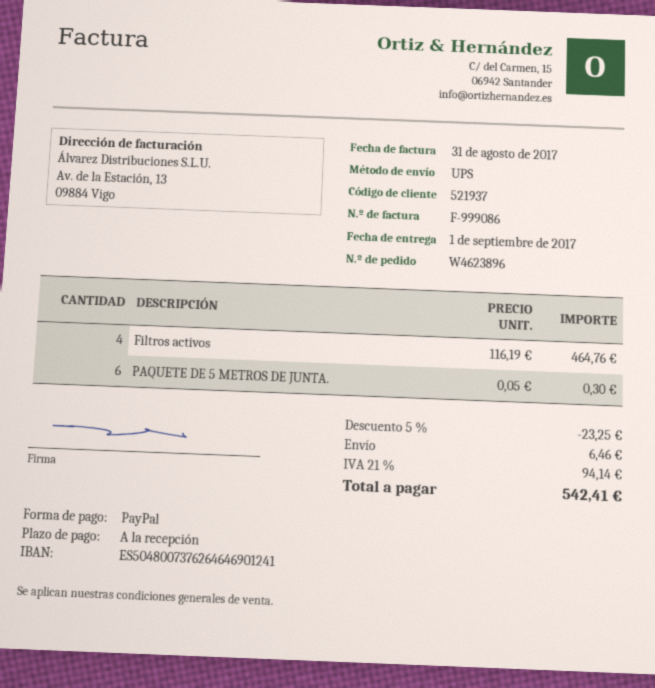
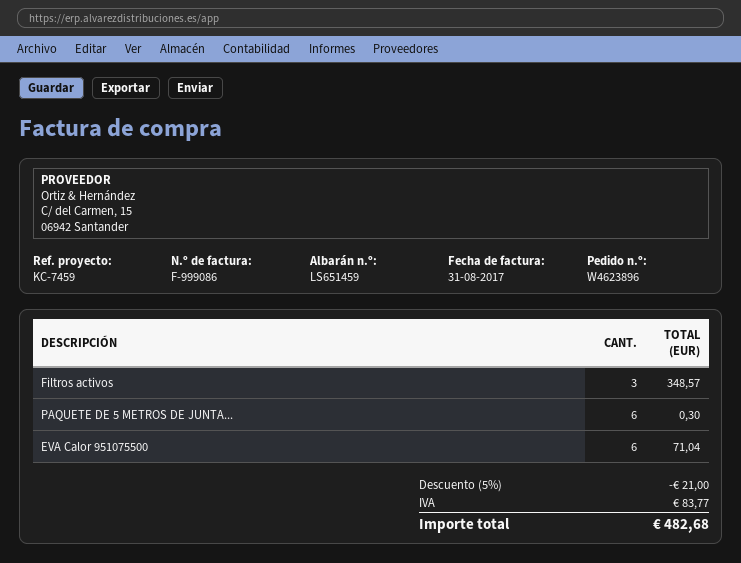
Filtros activos: 4 for 464.76 -> 3 for 348.57
EVA Calor 951075500: none -> 6 for 71.04
discount: 5% = 23.25 -> 5% = 21.00
shipping: 6.46 -> none
tax: 94.14 -> 83.77
total: 542.41 -> 482.68

